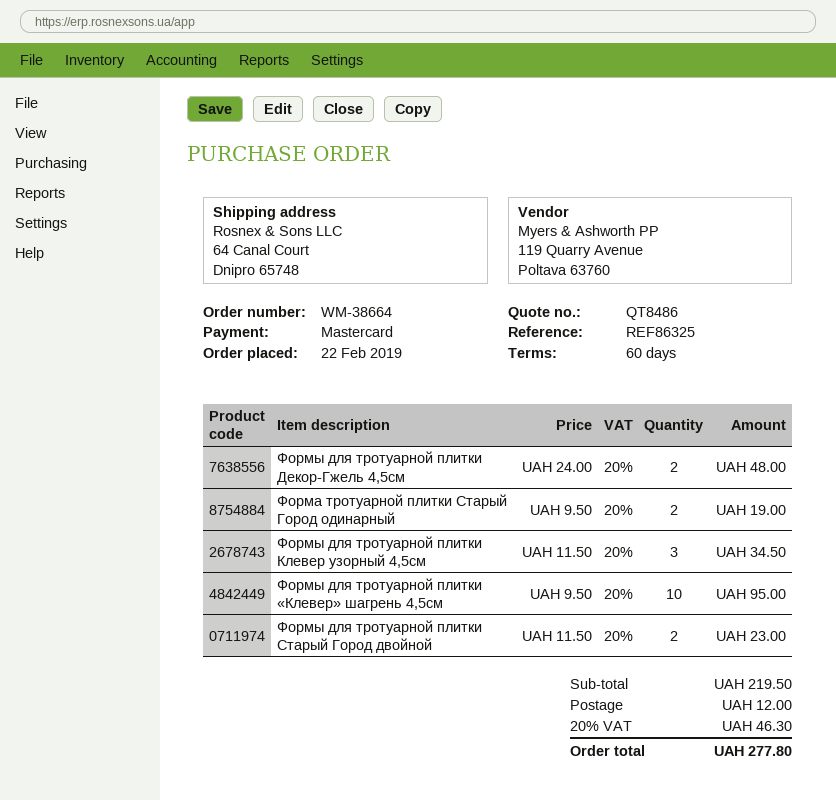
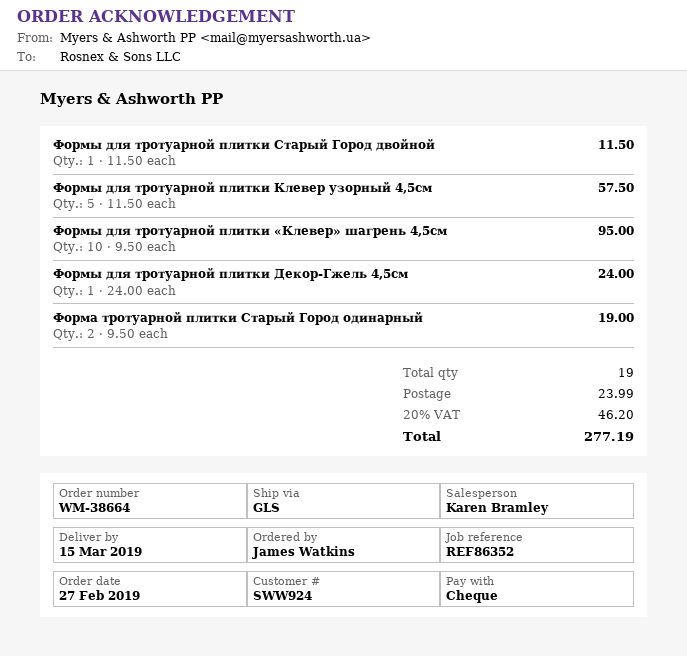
order date: 2019-02-22 -> 2019-02-27
reference: REF86325 -> REF86352
payment method: Mastercard -> cheque
Формы для тротуарной плитки Декор-Гжель 4,5см: 2 x 24.00 = 48.00 -> 1 x 24.00 = 24.00
Формы для тротуарной плитки Клевер узорный 4,5см: 3 x 11.50 = 34.50 -> 5 x 11.50 = 57.50
Формы для тротуарной плитки Старый Город двойной: 2 x 11.50 = 23.00 -> 1 x 11.50 = 11.50
shipping: 12.00 -> 23.99
tax: 20% = 46.30 -> 20% = 46.20
total: 277.80 -> 277.19

